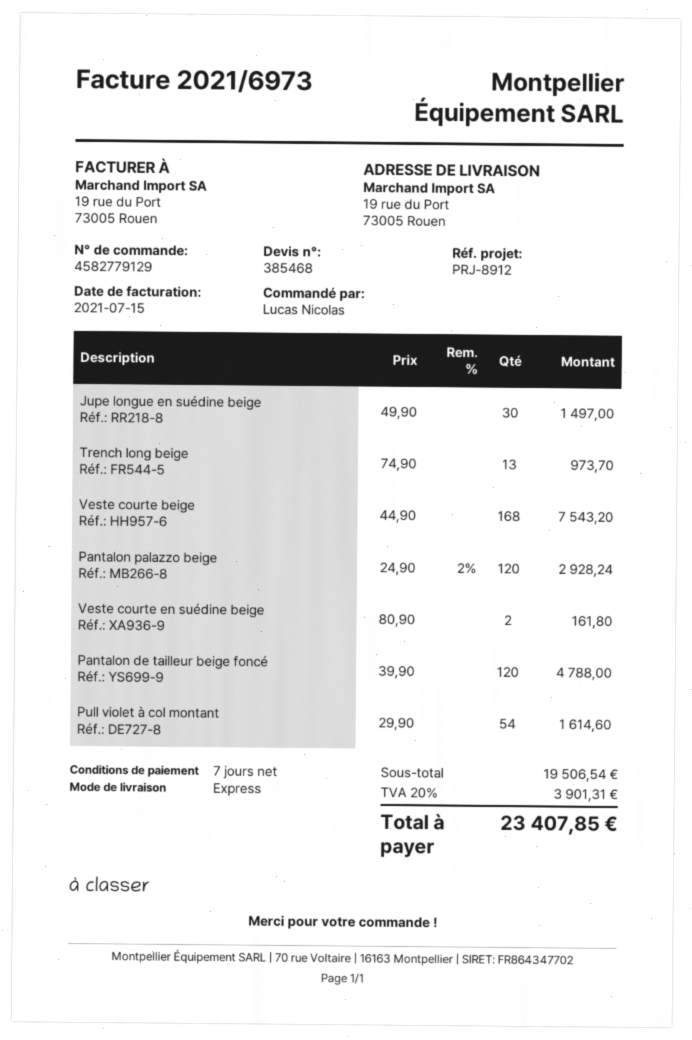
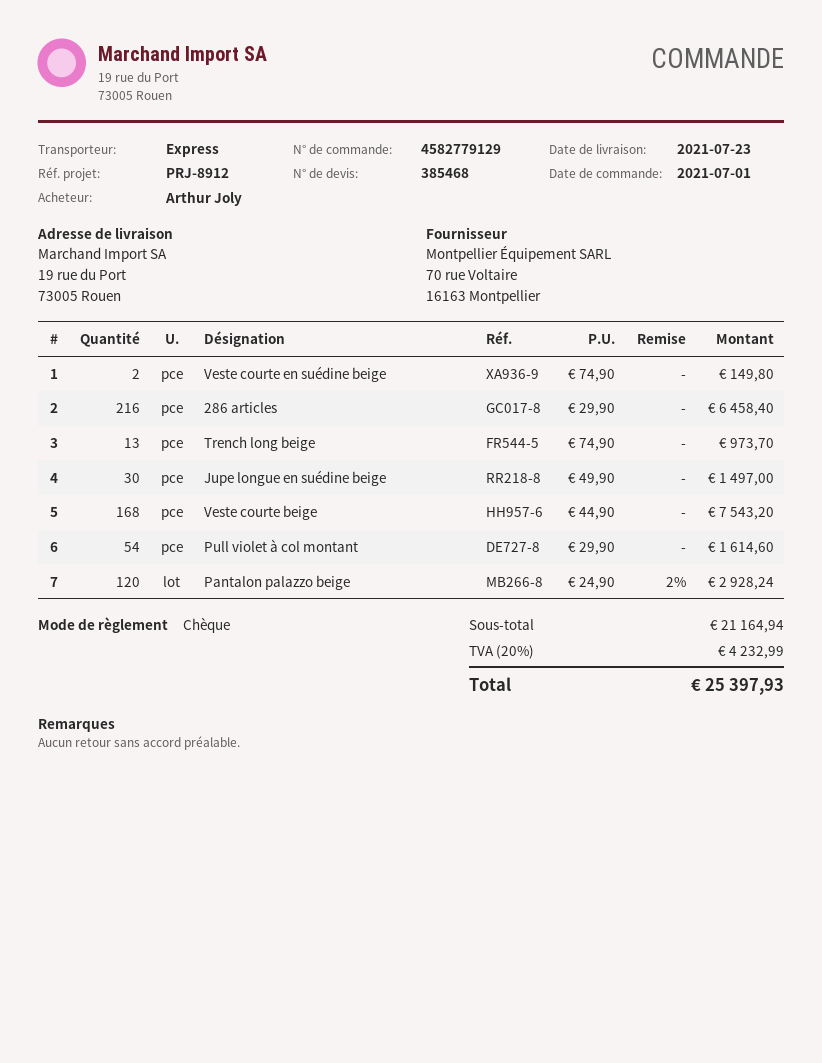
ordered by: Lucas Nicolas -> Arthur Joly
Veste courte en suédine beige: 2 x 80.90 = 161.80 -> 2 x 74.90 = 149.80
Pantalon de tailleur beige foncé: 120 x 39.90 = 4788.00 -> none
286 articles: none -> 216 x 29.90 = 6458.40
subtotal: 19506.54 -> 21164.94
tax: 20% = 3901.31 -> 20% = 4232.99
total: 23407.85 -> 25397.93

